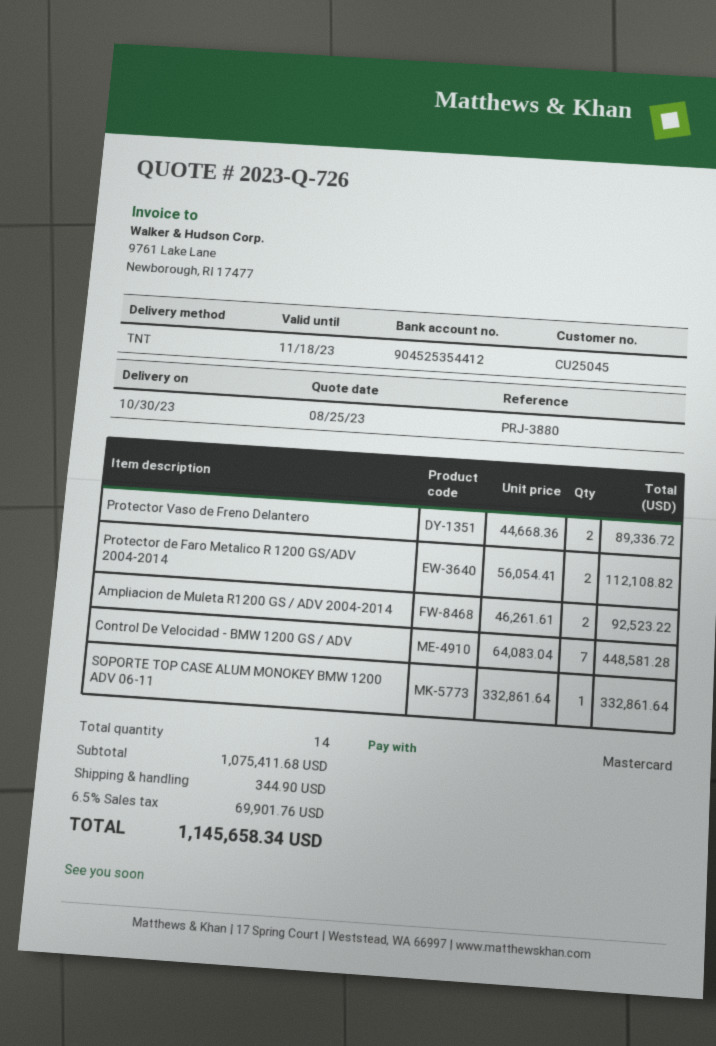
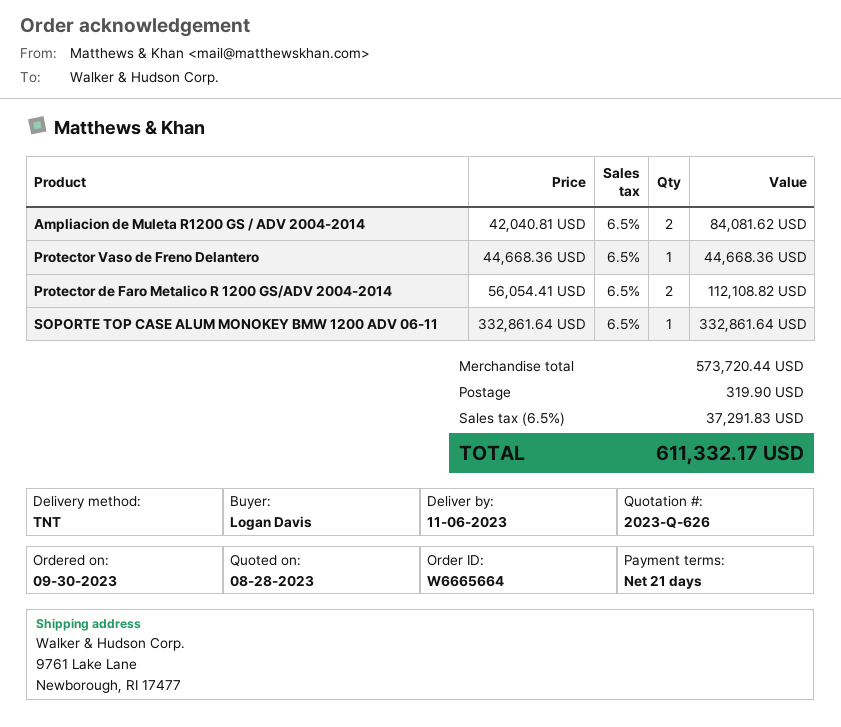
quote number: 2023-Q-726 -> 2023-Q-626
quote date: 2023-08-25 -> 2023-08-28
delivery date: 2023-10-30 -> 2023-11-06
Protector Vaso de Freno Delantero: 2 x 44668.36 = 89336.72 -> 1 x 44668.36 = 44668.36
Ampliacion de Muleta R1200 GS / ADV 2004-2014: 2 x 46261.61 = 92523.22 -> 2 x 42040.81 = 84081.62
Control De Velocidad - BMW 1200 GS / ADV: 7 x 64083.04 = 448581.28 -> none
subtotal: 1075411.68 -> 573720.44
shipping: 344.90 -> 319.90
tax: 6.5% = 69901.76 -> 6.5% = 37291.83
total: 1145658.34 -> 611332.17

